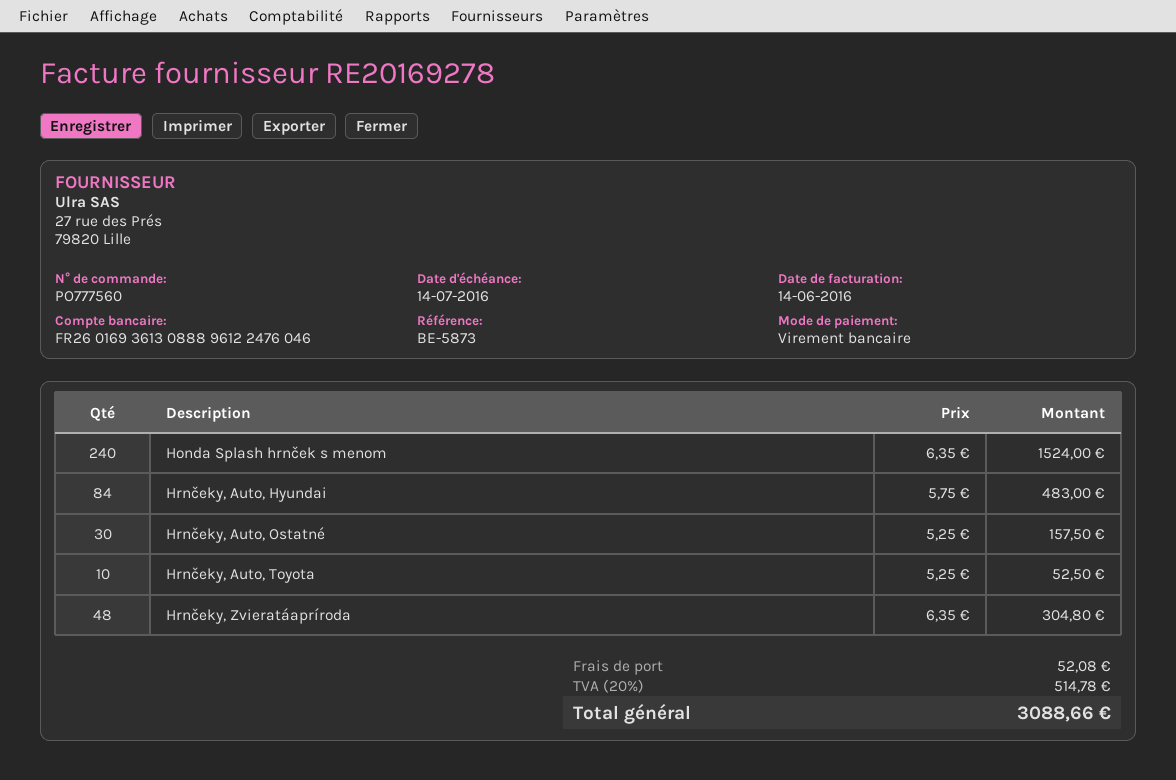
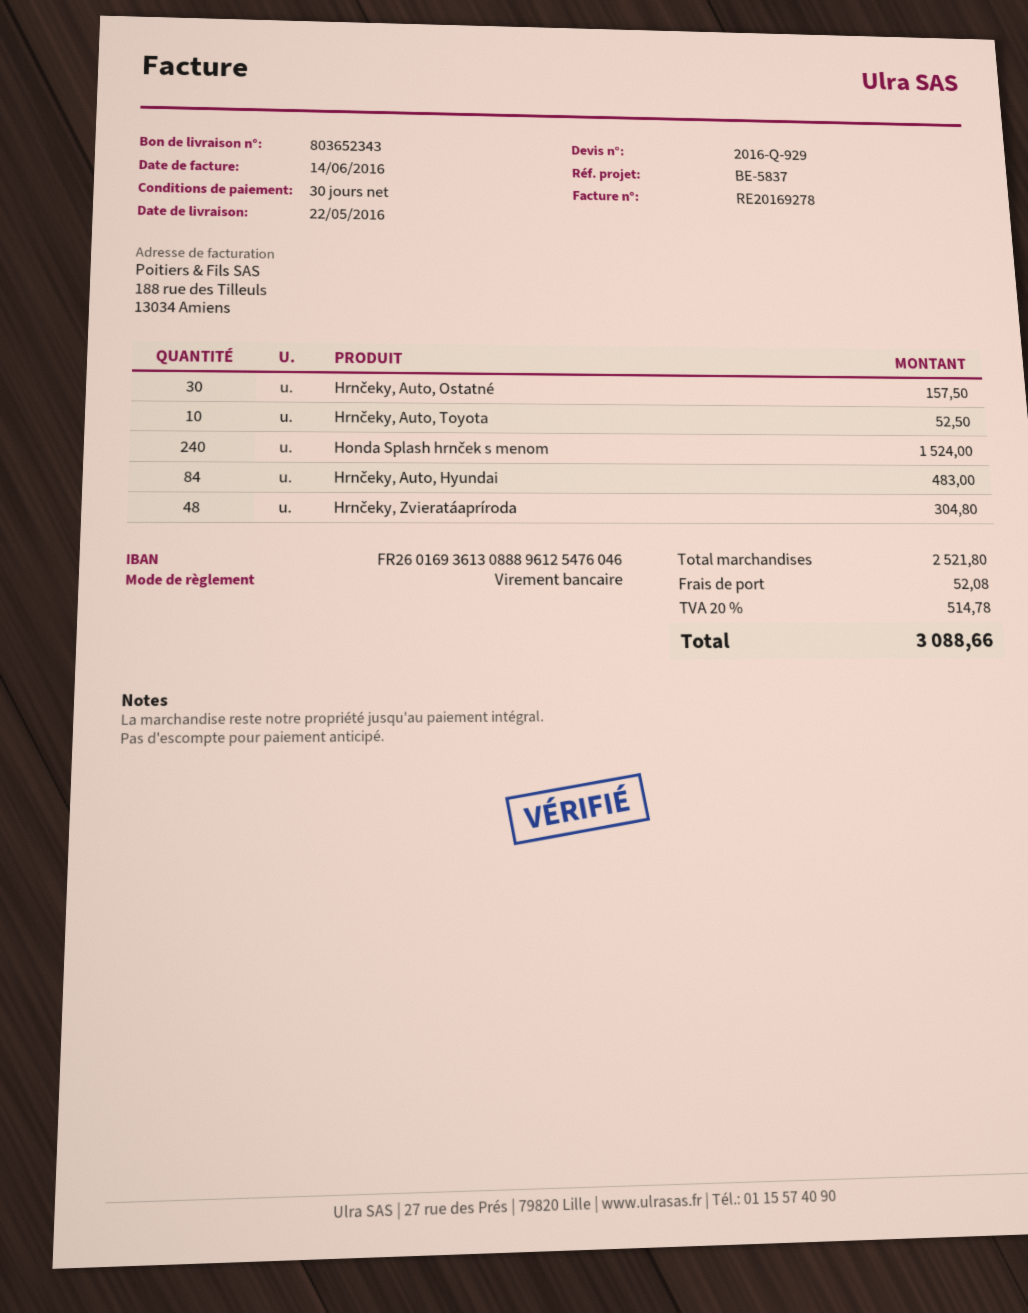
reference: BE-5873 -> BE-5837
bank account: FR2601693613088896122476046 -> FR2601693613088896125476046

